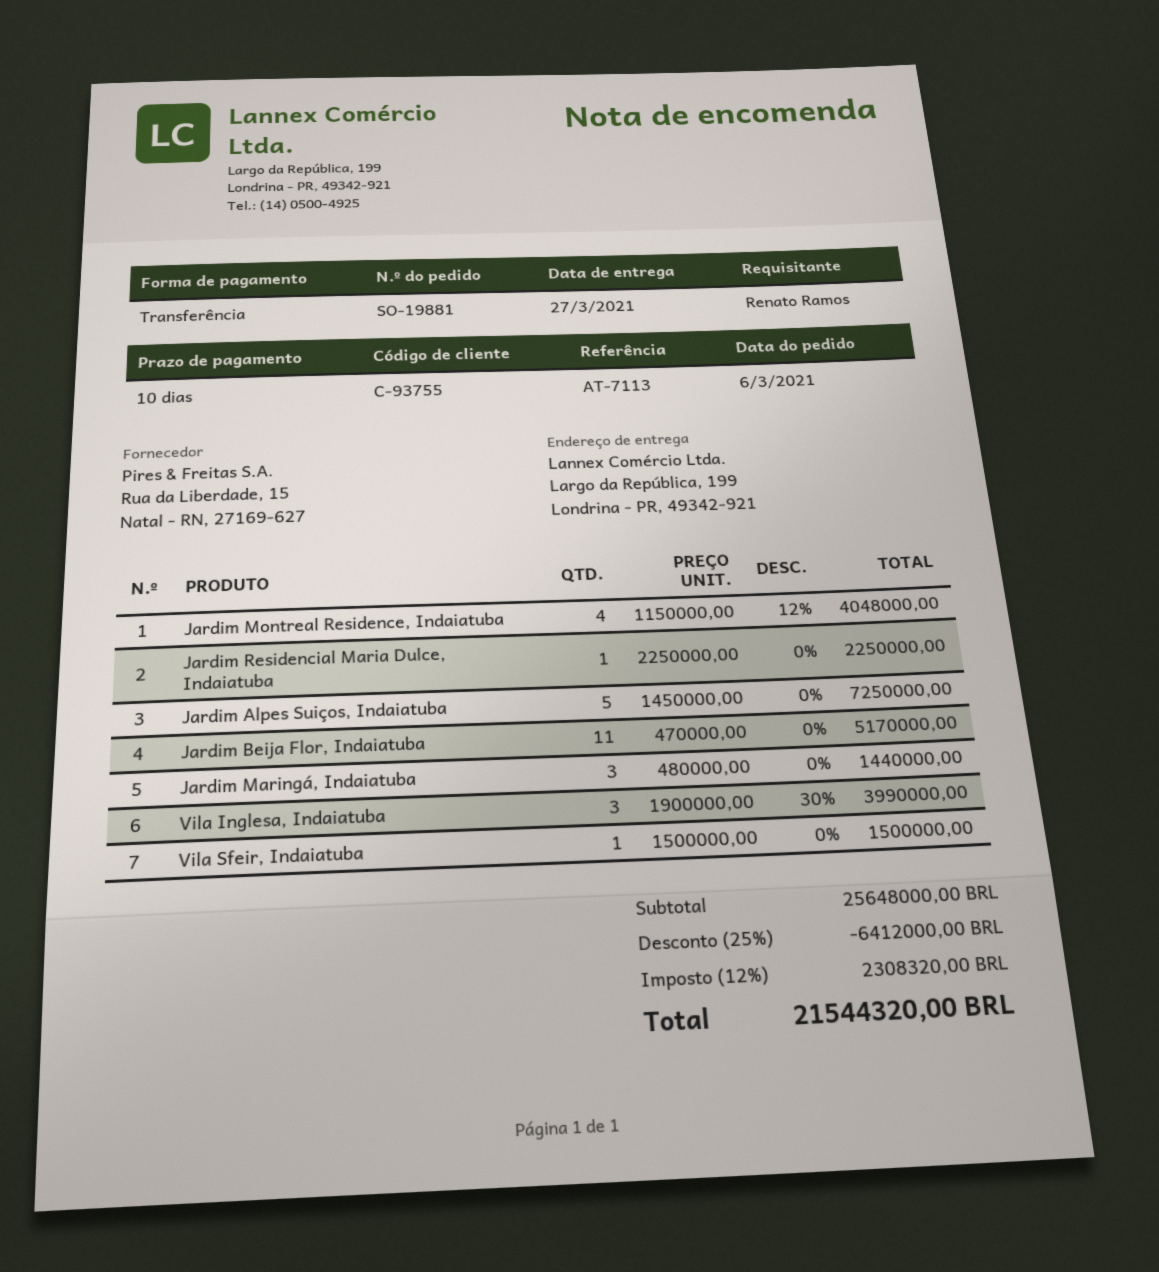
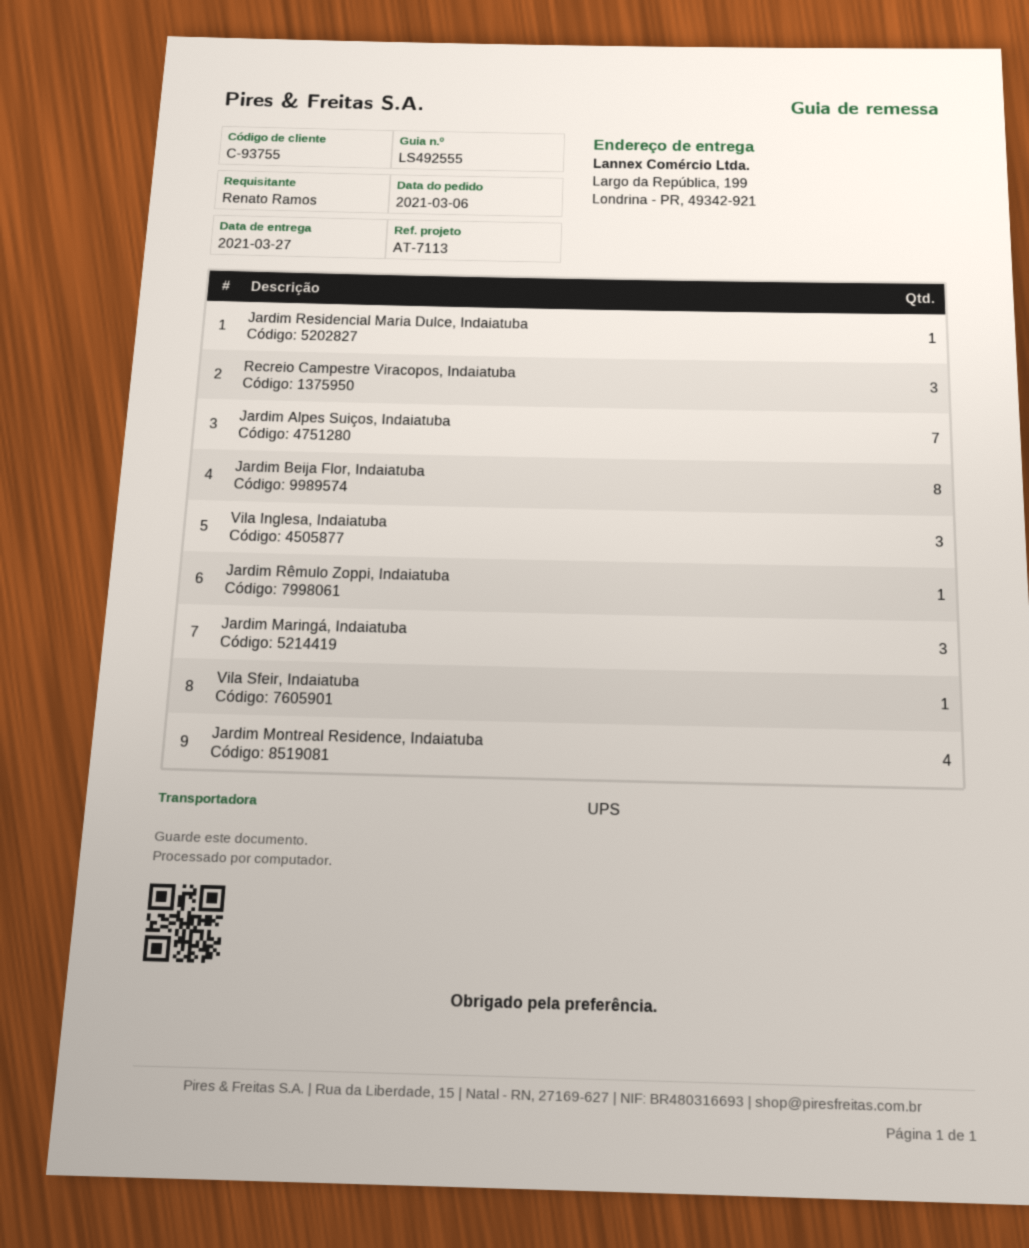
Jardim Alpes Suiços, Indaiatuba: 5 -> 7
Jardim Beija Flor, Indaiatuba: 11 -> 8
Recreio Campestre Viracopos, Indaiatuba: none -> 3
Jardim Rêmulo Zoppi, Indaiatuba: none -> 1

